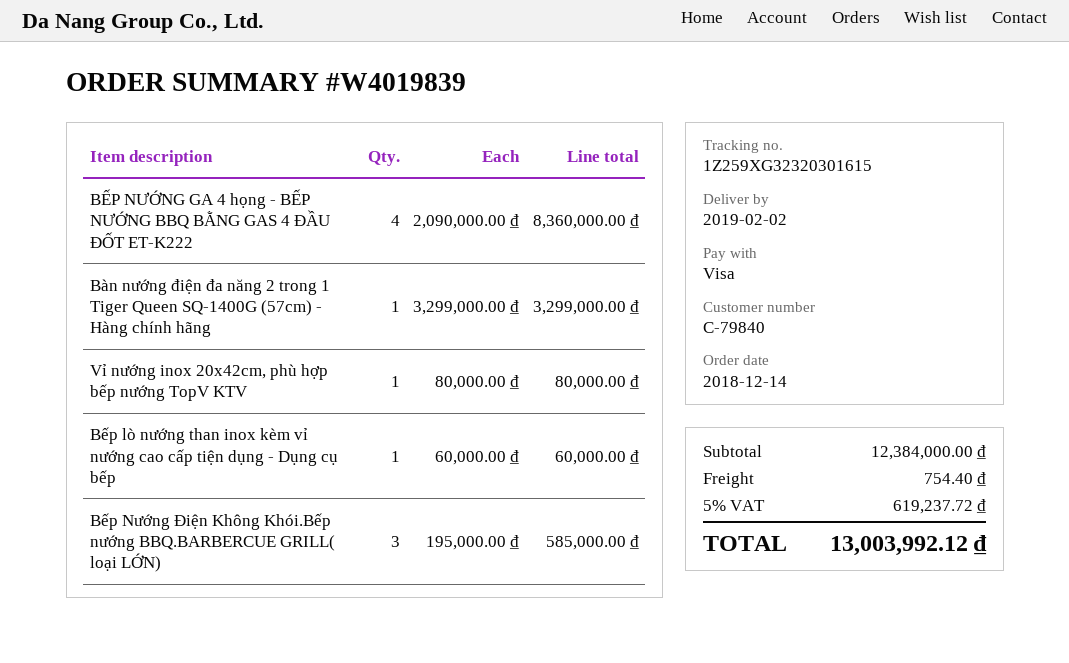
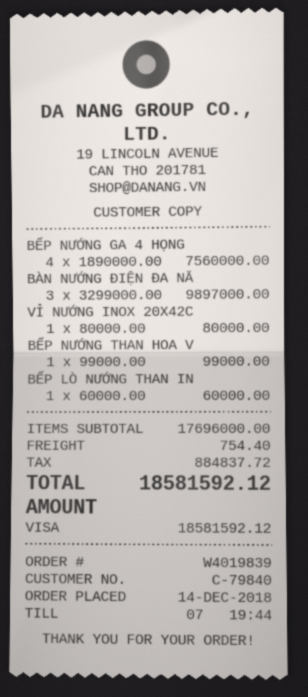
BẾP NƯỚNG GA 4 họng - BẾP NƯỚNG BBQ BẰNG GAS 4 ĐẦU ĐỐT ET-K222: 4 x 2090000.00 = 8360000.00 -> 4 x 1890000.00 = 7560000.00
Bàn nướng điện đa năng 2 trong 1 Tiger Queen SQ-1400G (57cm) - Hàng chính hãng: 1 x 3299000.00 = 3299000.00 -> 3 x 3299000.00 = 9897000.00
Bếp Nướng Điện Không Khói.Bếp nướng BBQ.BARBERCUE GRILL( loại LỚN): 3 x 195000.00 = 585000.00 -> none
BẾP NƯỚNG THAN HOA V: none -> 1 x 99000.00 = 99000.00
subtotal: 12384000.00 -> 17696000.00
tax: 619237.72 -> 884837.72
total: 13003992.12 -> 18581592.12

